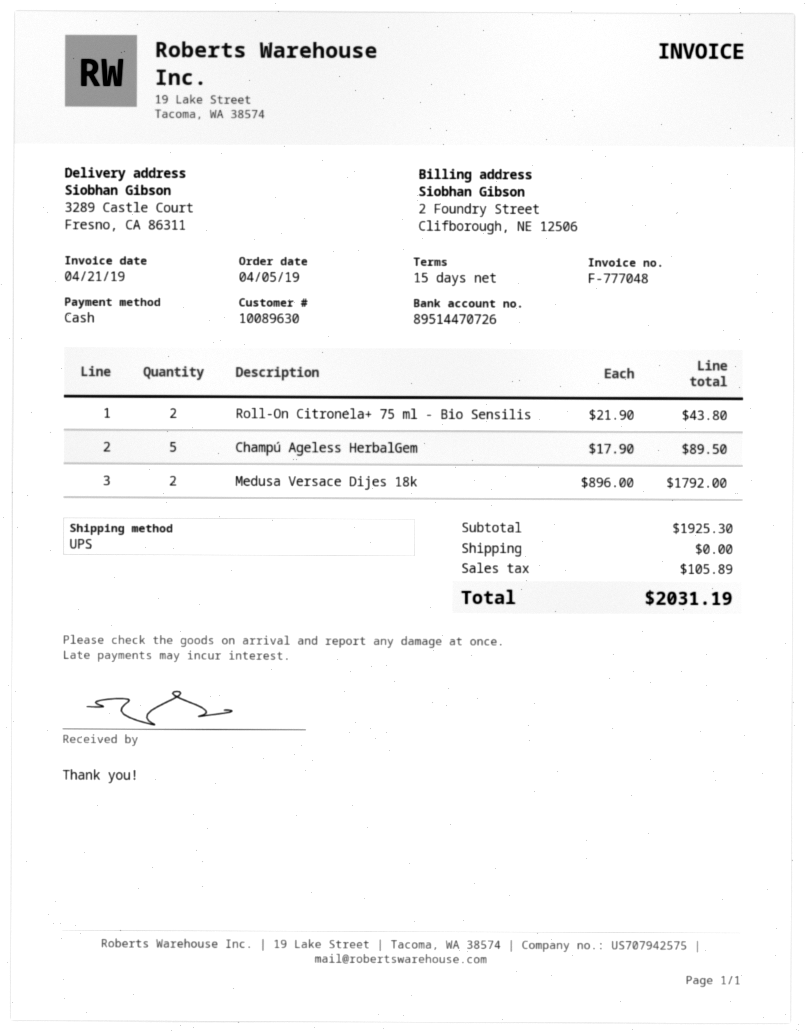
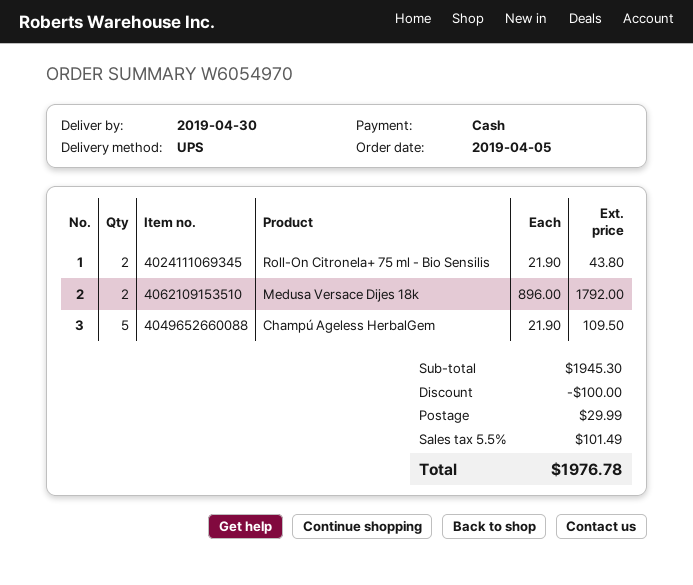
Champú Ageless HerbalGem: 5 x 17.90 = 89.50 -> 5 x 21.90 = 109.50
subtotal: 1925.30 -> 1945.30
discount: none -> 100.00
shipping: 0.00 -> 29.99
tax: 105.89 -> 101.49
total: 2031.19 -> 1976.78

